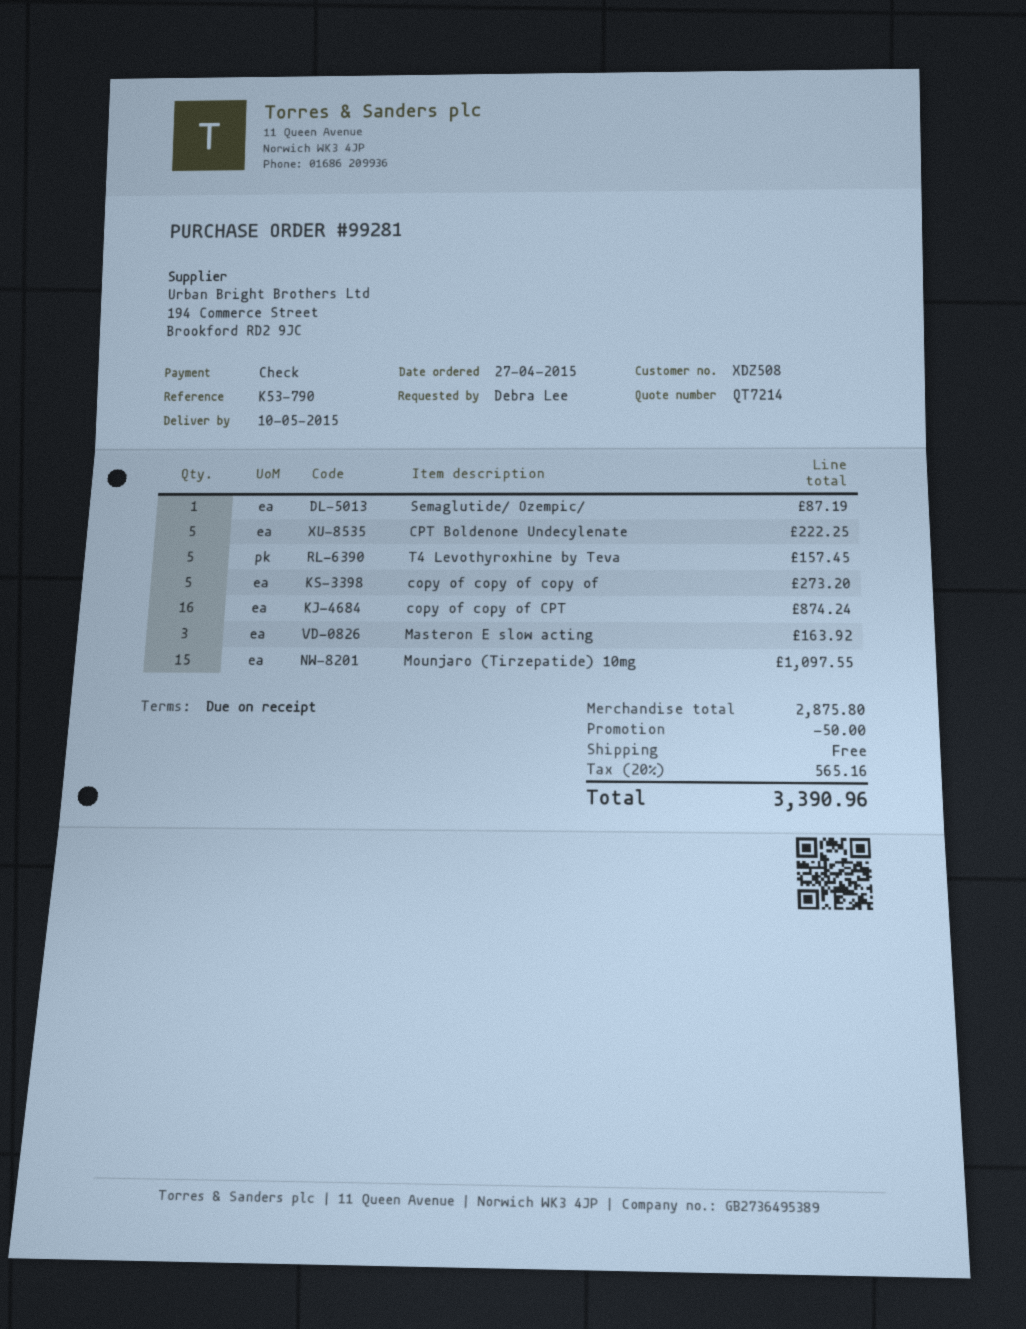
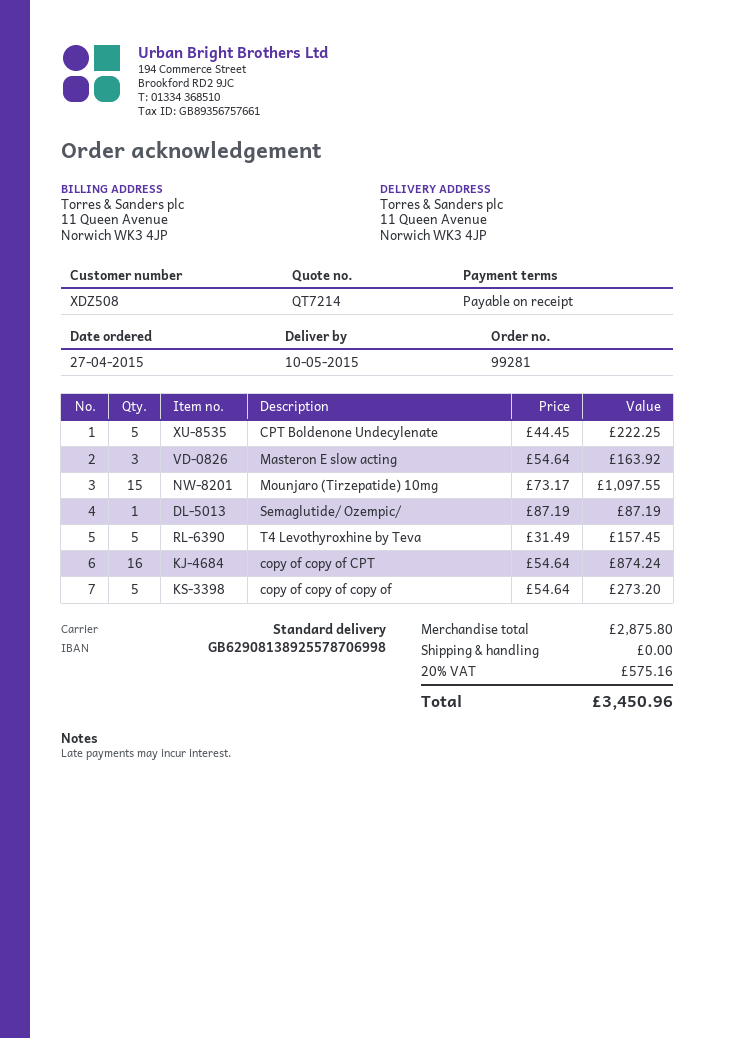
discount: 50.00 -> none
tax: 20% = 565.16 -> 20% = 575.16
total: 3390.96 -> 3450.96

